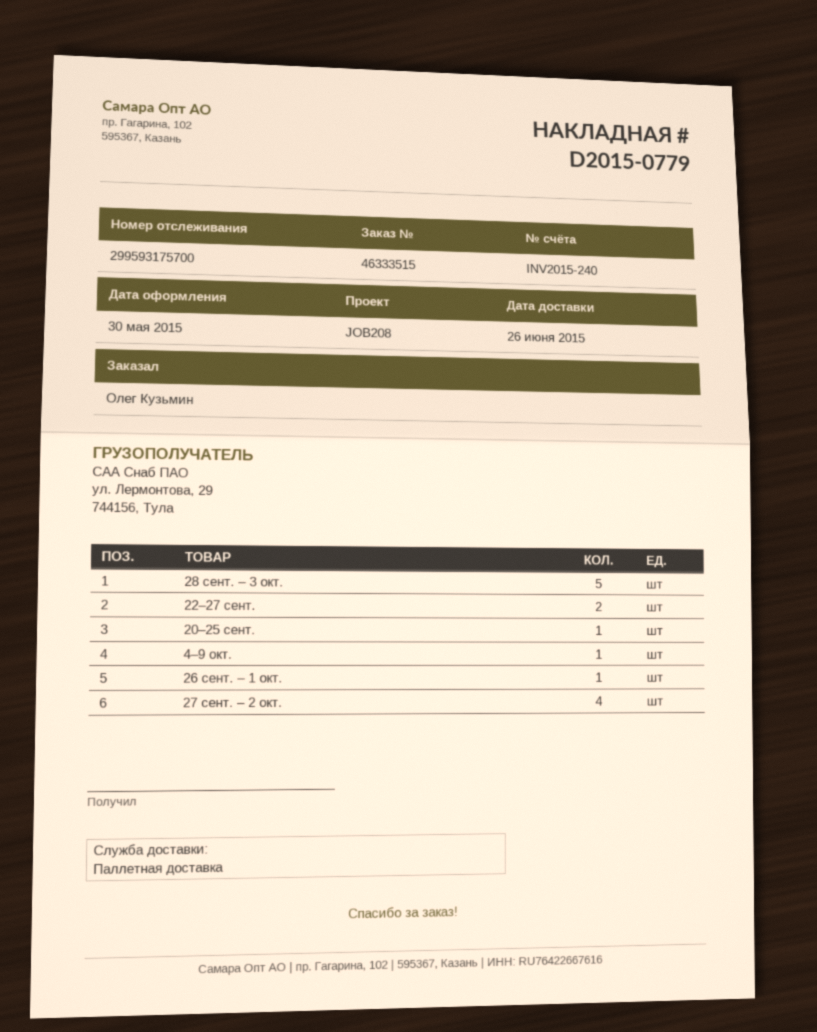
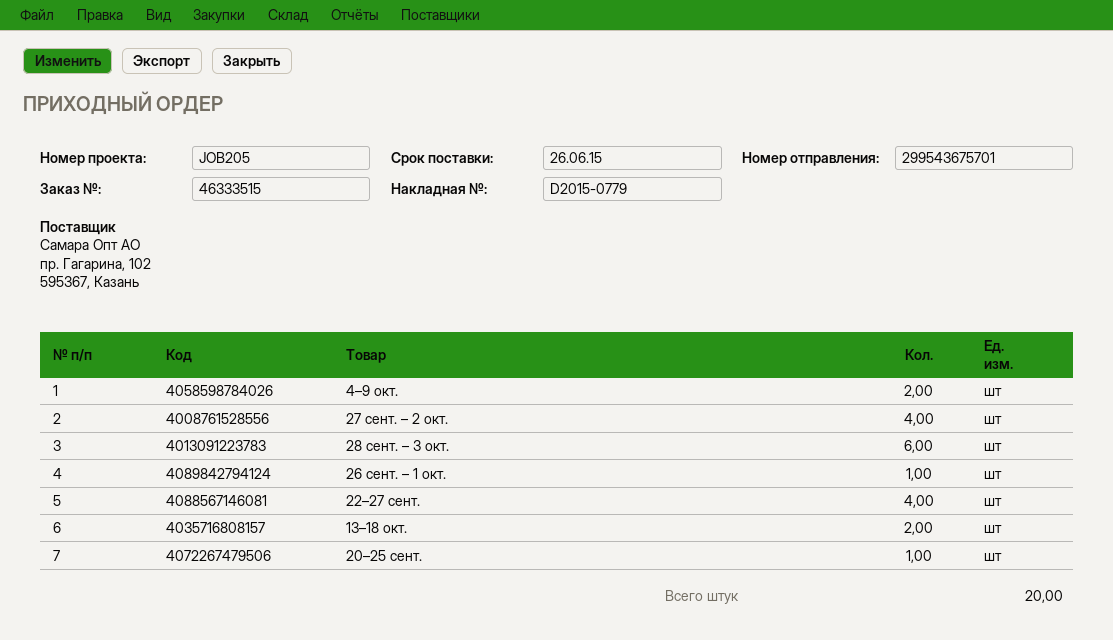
reference: JOB208 -> JOB205
tracking number: 299593175700 -> 299543675701
28 сент. – 3 окт.: 5 -> 6
22–27 сент.: 2 -> 4
4–9 окт.: 1 -> 2
13–18 окт.: none -> 2

